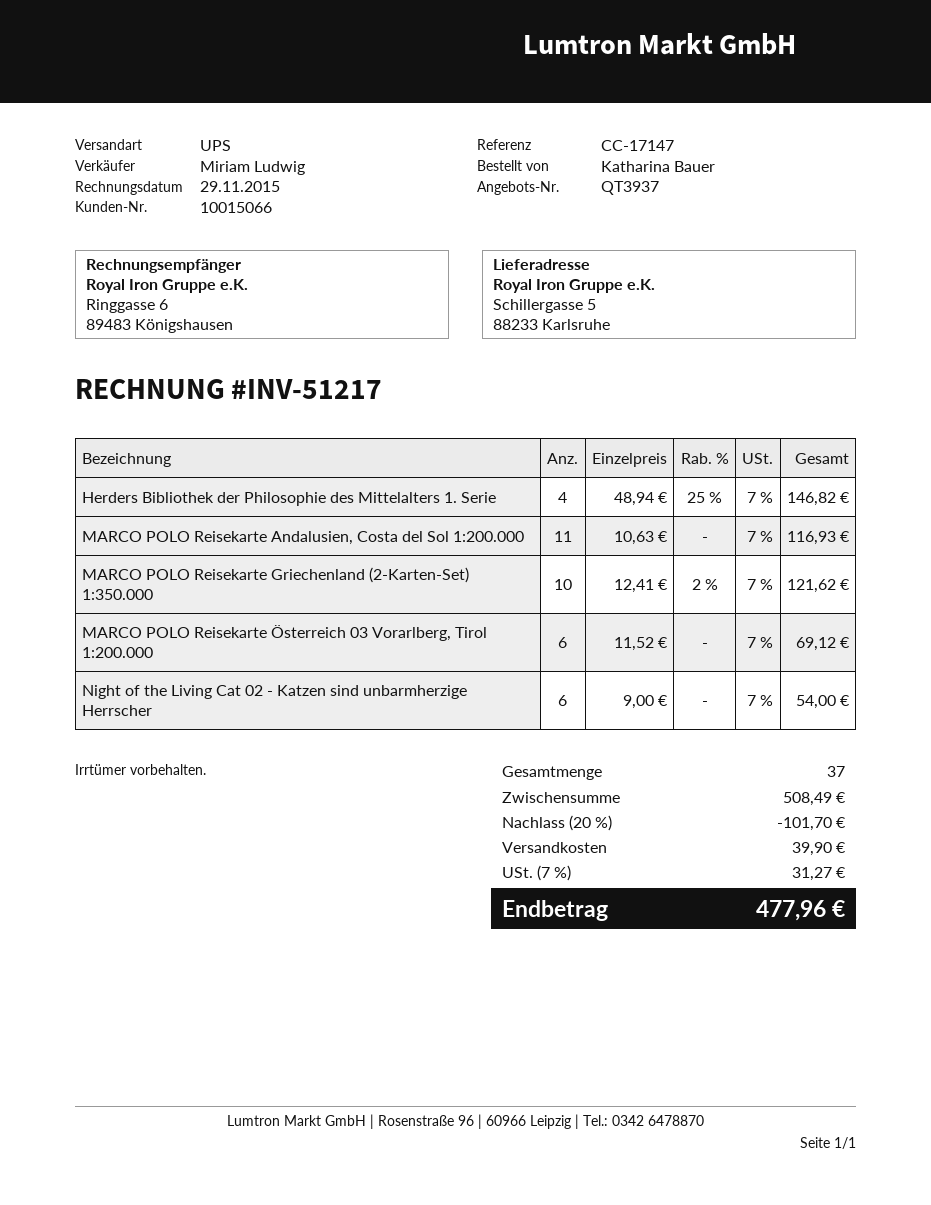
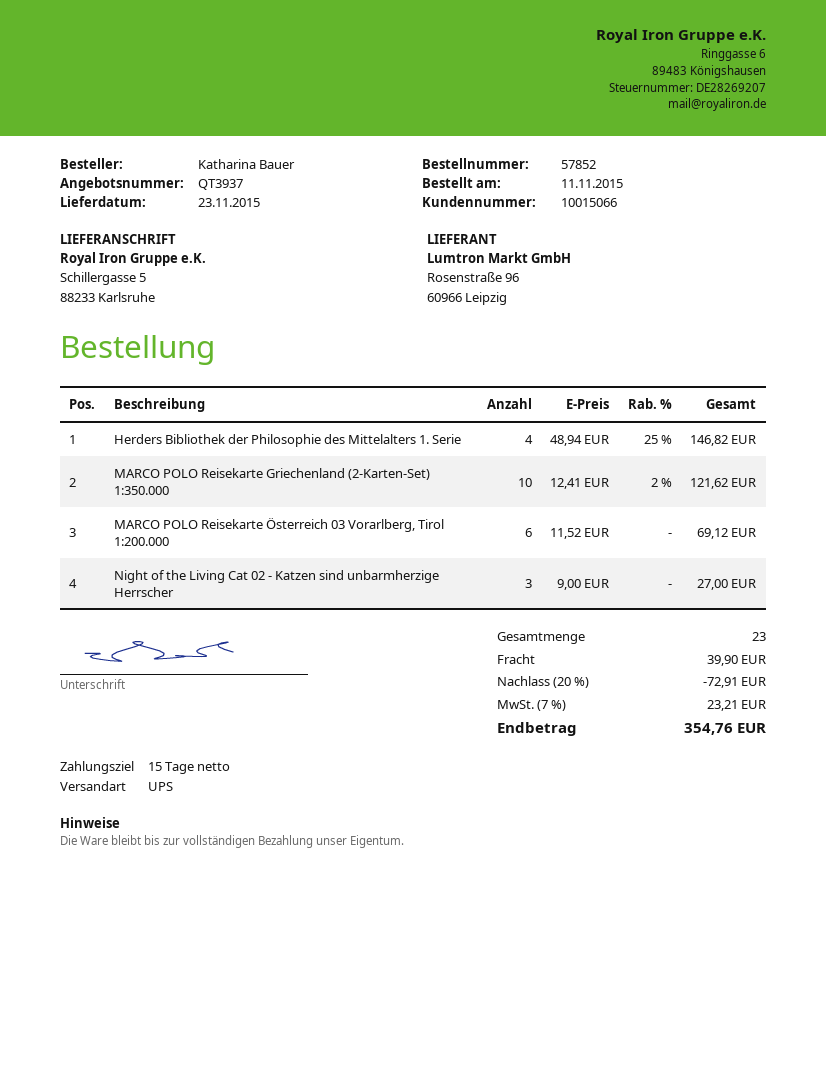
MARCO POLO Reisekarte Andalusien, Costa del Sol 1:200.000: 11 x 10.63 = 116.93 -> none
Night of the Living Cat 02 - Katzen sind unbarmherzige Herrscher: 6 x 9.00 = 54.00 -> 3 x 9.00 = 27.00
total quantity: 37 -> 23
discount: 20% = 101.70 -> 20% = 72.91
tax: 7% = 31.27 -> 7% = 23.21
total: 477.96 -> 354.76

